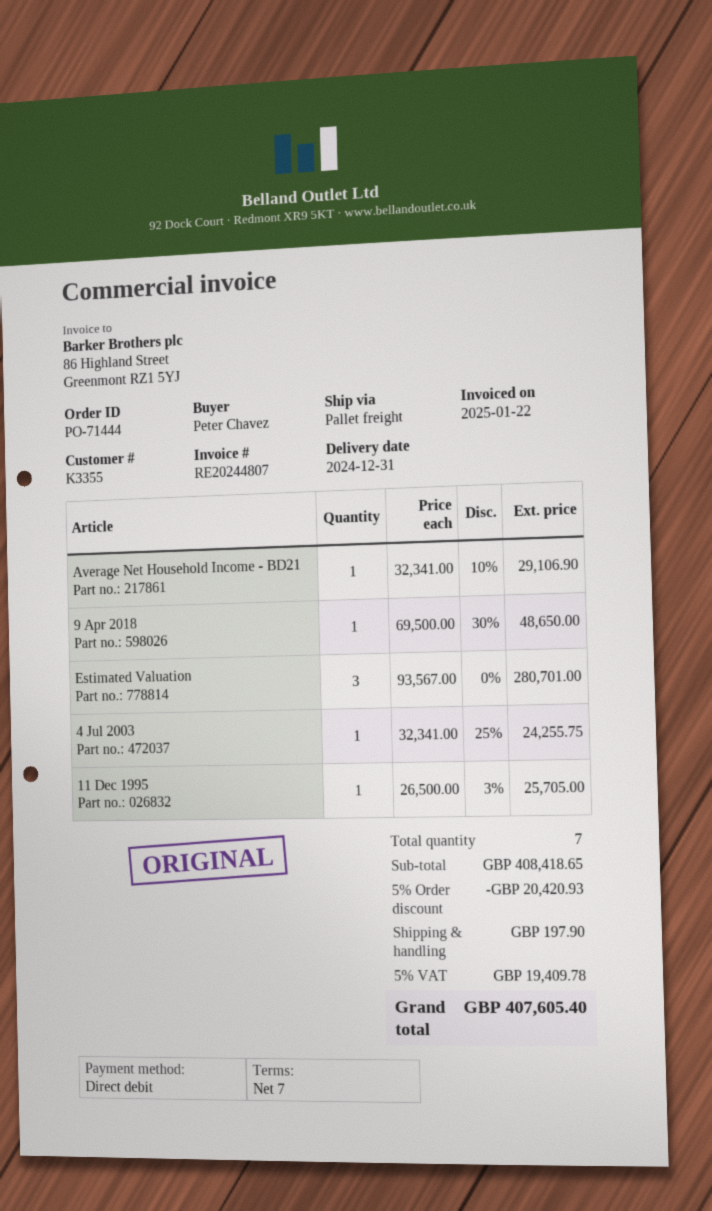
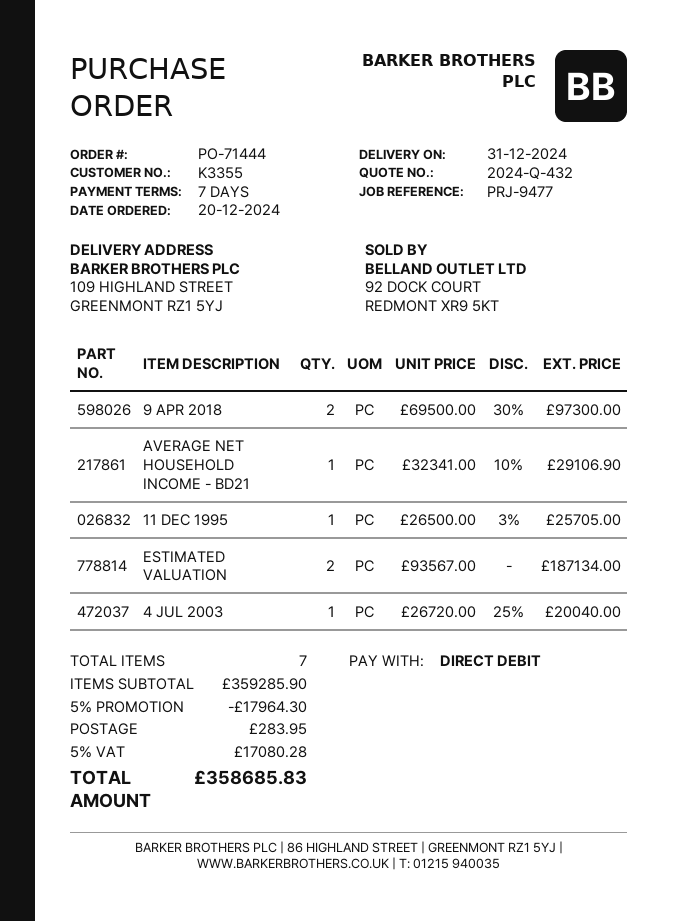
9 Apr 2018: 1 x 69500.00 - 30% = 48650.00 -> 2 x 69500.00 - 30% = 97300.00
Estimated Valuation: 3 x 93567.00 = 280701.00 -> 2 x 93567.00 = 187134.00
4 Jul 2003: 1 x 32341.00 - 25% = 24255.75 -> 1 x 26720.00 - 25% = 20040.00
subtotal: 408418.65 -> 359285.90
discount: 5% = 20420.93 -> 5% = 17964.30
shipping: 197.90 -> 283.95
tax: 5% = 19409.78 -> 5% = 17080.28
total: 407605.40 -> 358685.83

